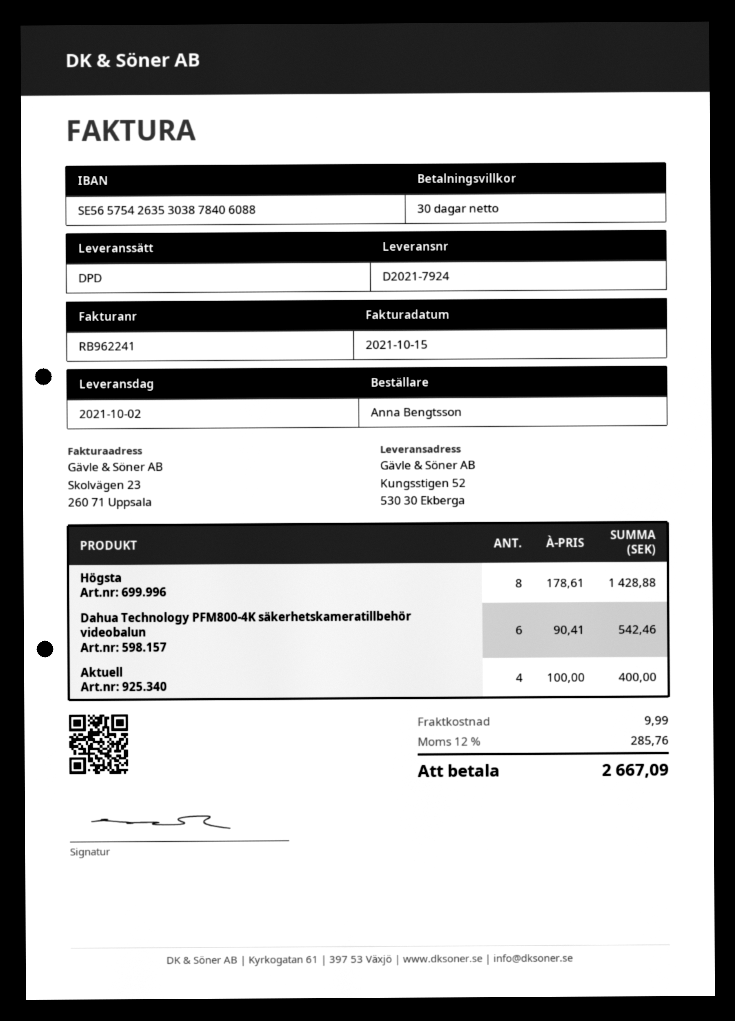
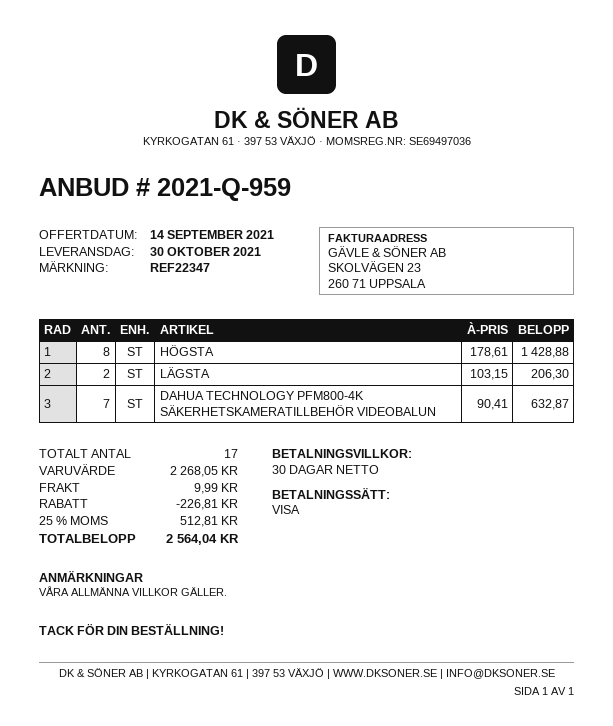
delivery date: 2021-10-02 -> 2021-10-30
Dahua Technology PFM800-4K säkerhetskameratillbehör videobalun: 6 x 90.41 = 542.46 -> 7 x 90.41 = 632.87
Aktuell: 4 x 100.00 = 400.00 -> none
LÄGSTA: none -> 2 x 103.15 = 206.30
discount: none -> 226.81
tax: 12% = 285.76 -> 25% = 512.81
total: 2667.09 -> 2564.04

